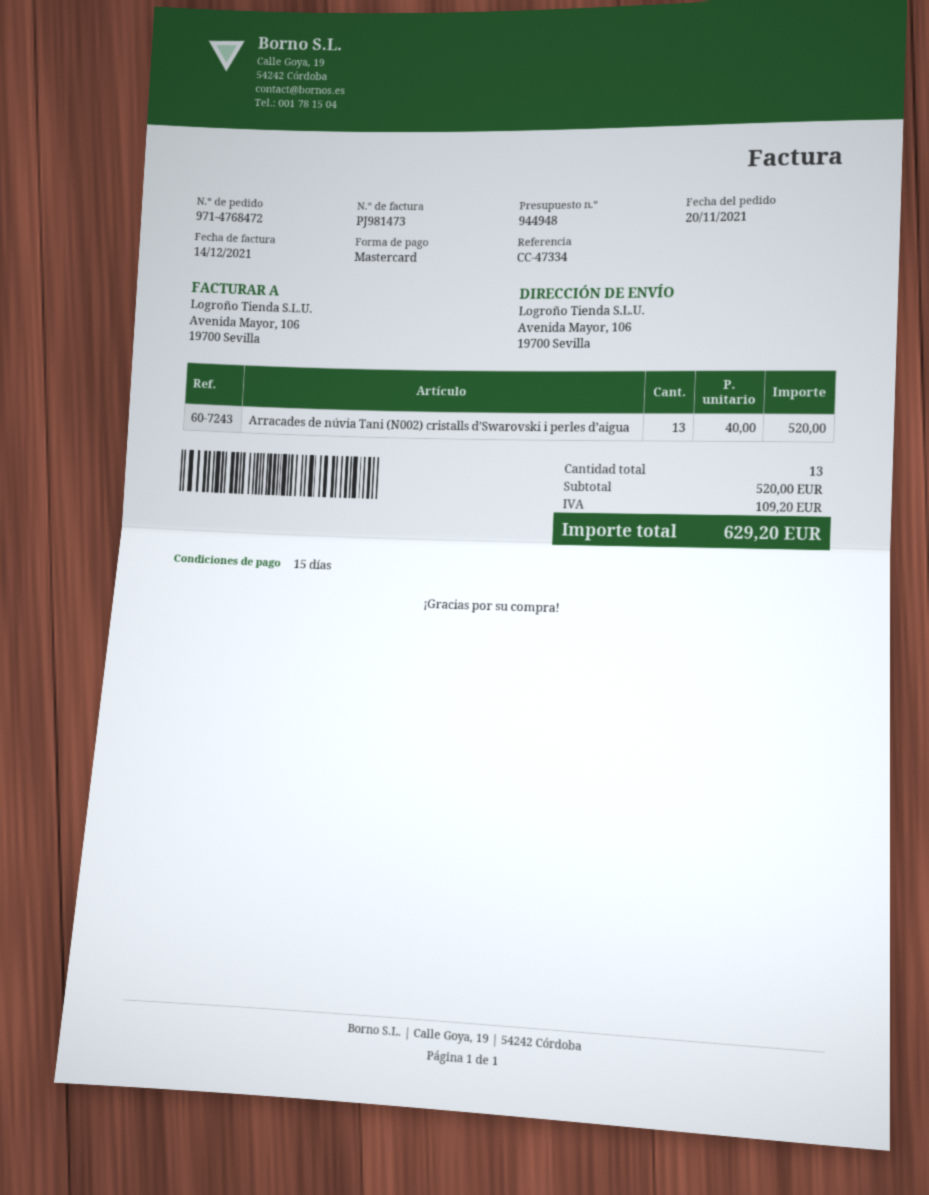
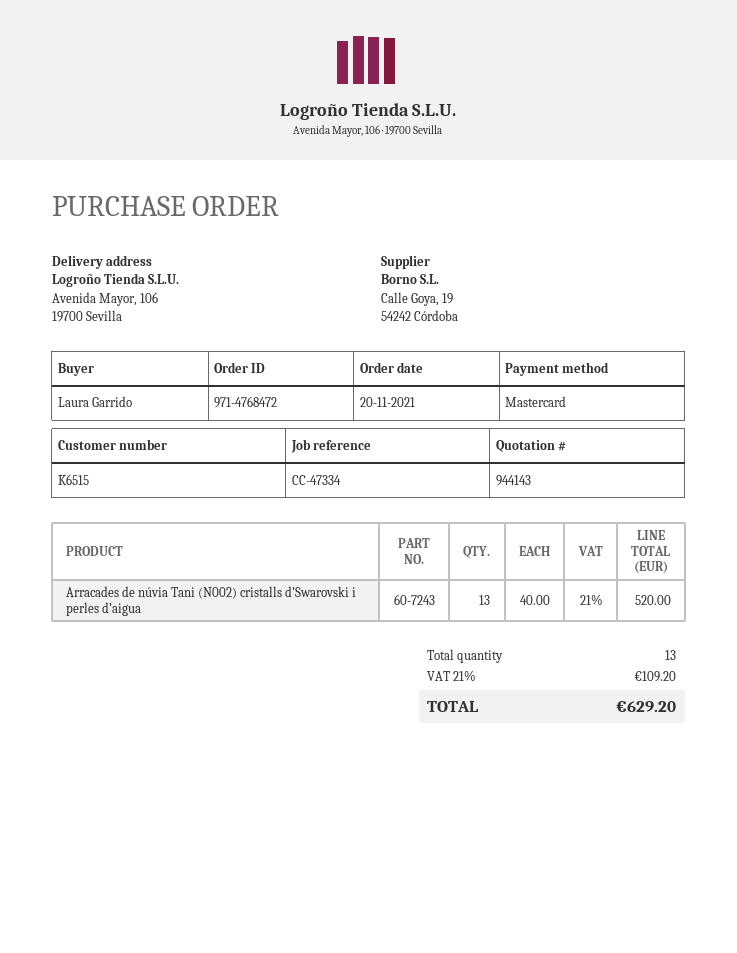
quote number: 944948 -> 944143

